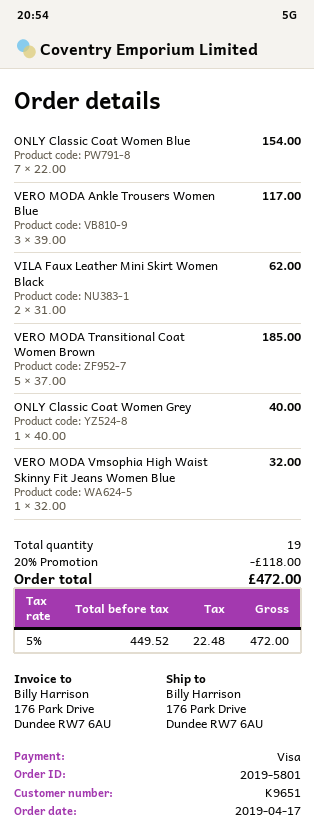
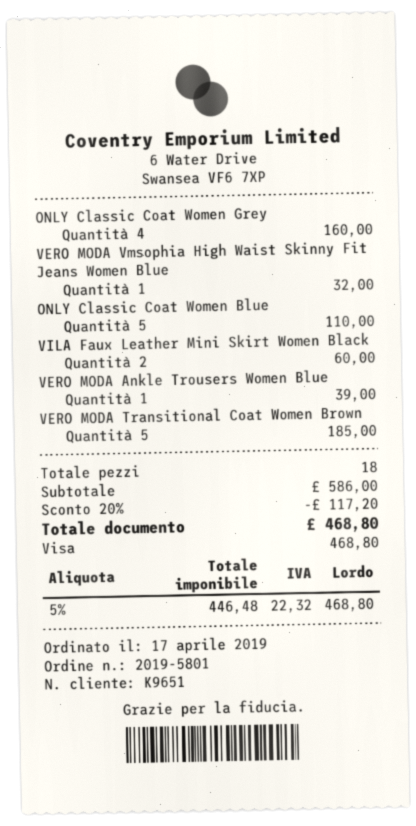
ONLY Classic Coat Women Blue: 7 for 154.00 -> 5 for 110.00
VERO MODA Ankle Trousers Women Blue: 3 for 117.00 -> 1 for 39.00
VILA Faux Leather Mini Skirt Women Black: 2 for 62.00 -> 2 for 60.00
ONLY Classic Coat Women Grey: 1 for 40.00 -> 4 for 160.00
total quantity: 19 -> 18
discount: 20% = 118.00 -> 20% = 117.20
net: 449.52 -> 446.48
tax: 5% = 22.48 -> 5% = 22.32
total: 472.00 -> 468.80

